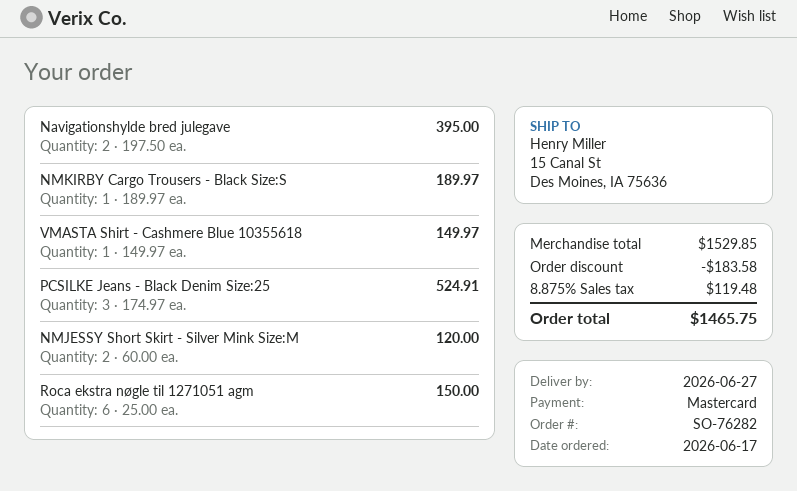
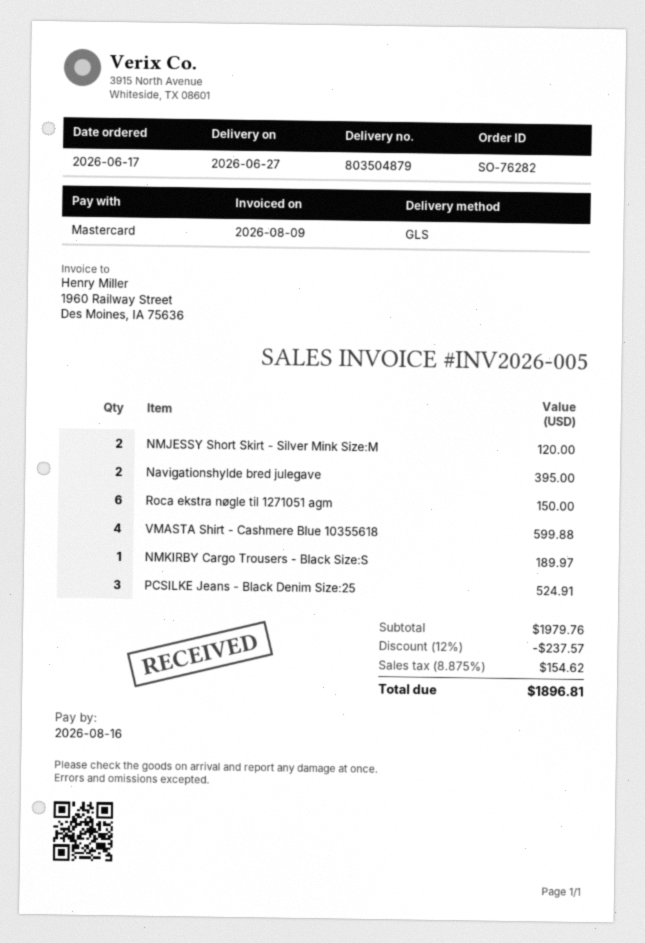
VMASTA Shirt - Cashmere Blue 10355618: 1 for 149.97 -> 4 for 599.88
subtotal: 1529.85 -> 1979.76
discount: 183.58 -> 237.57
tax: 8.875% = 119.48 -> 8.875% = 154.62
total: 1465.75 -> 1896.81

